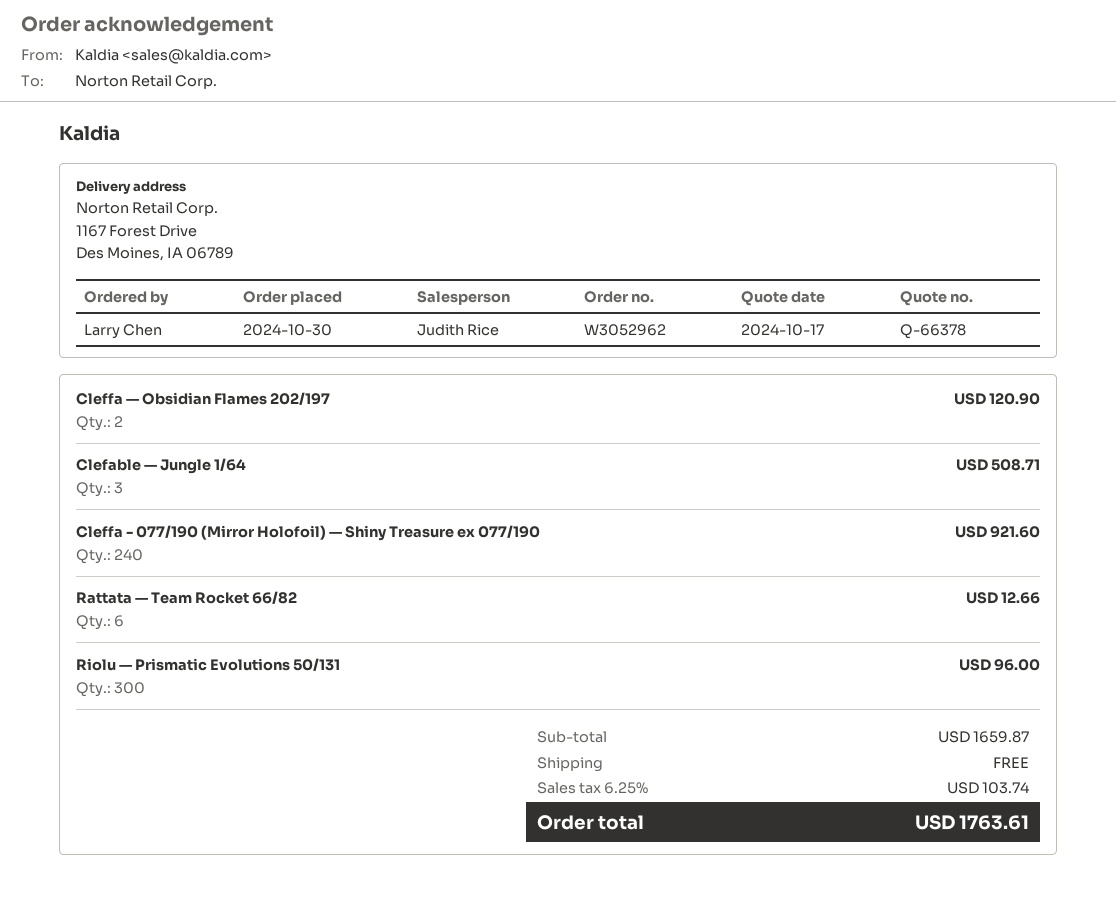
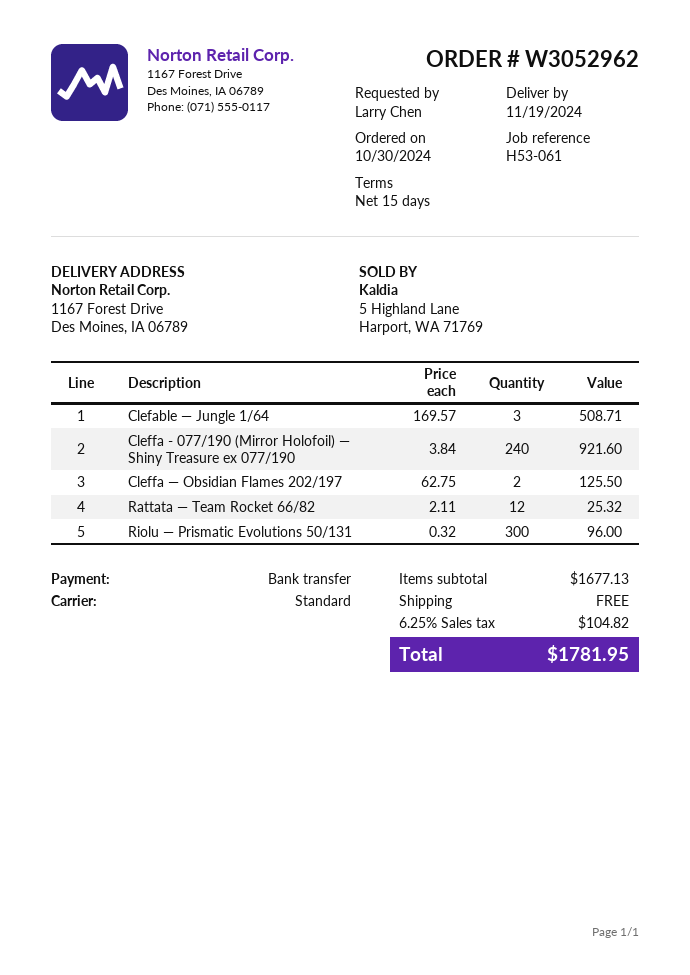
Cleffa — Obsidian Flames 202/197: 2 for 120.90 -> 2 for 125.50
Rattata — Team Rocket 66/82: 6 for 12.66 -> 12 for 25.32
subtotal: 1659.87 -> 1677.13
tax: 6.25% = 103.74 -> 6.25% = 104.82
total: 1763.61 -> 1781.95

